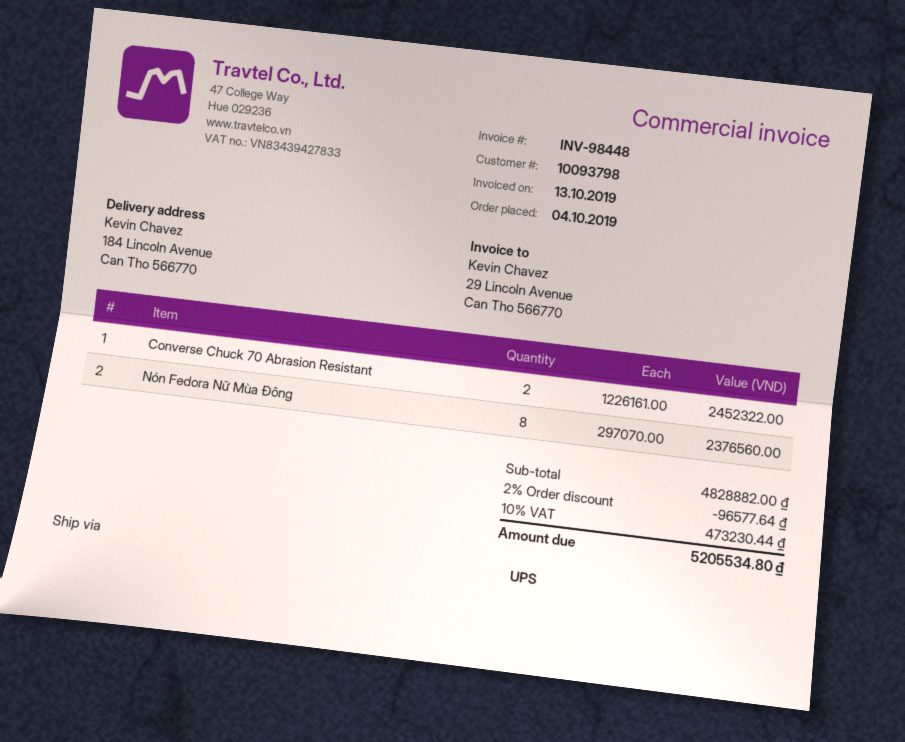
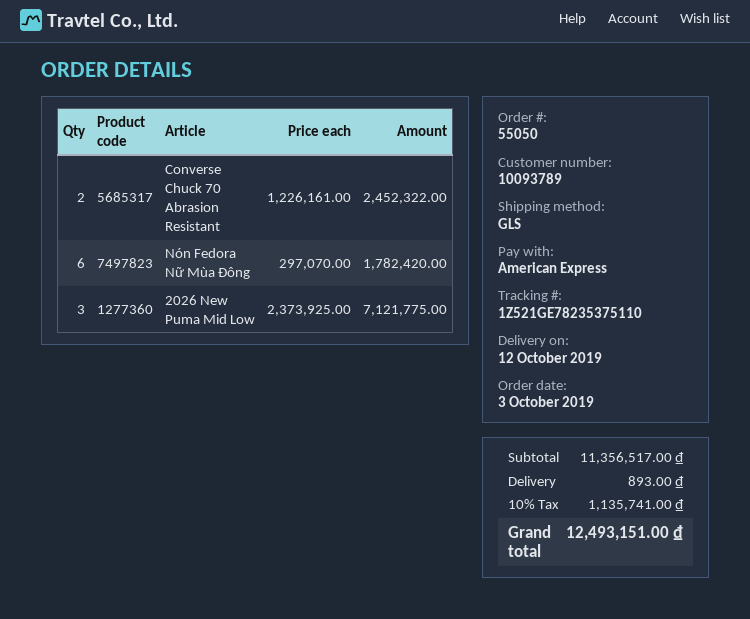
order date: 2019-10-04 -> 2019-10-03
customer number: 10093798 -> 10093789
shipping method: UPS -> GLS
Nón Fedora Nữ Mùa Đông: 8 x 297070.00 = 2376560.00 -> 6 x 297070.00 = 1782420.00
2026 New Puma Mid Low: none -> 3 x 2373925.00 = 7121775.00
subtotal: 4828882.00 -> 11356517.00
discount: 2% = 96577.64 -> none
shipping: none -> 893.00
tax: 10% = 473230.44 -> 10% = 1135741.00
total: 5205534.80 -> 12493151.00

